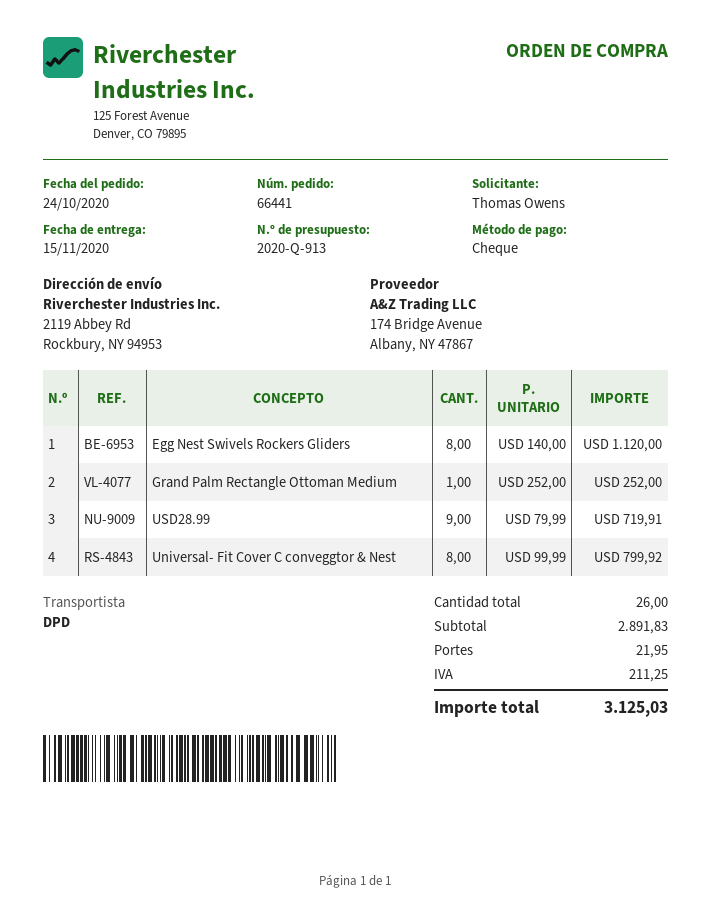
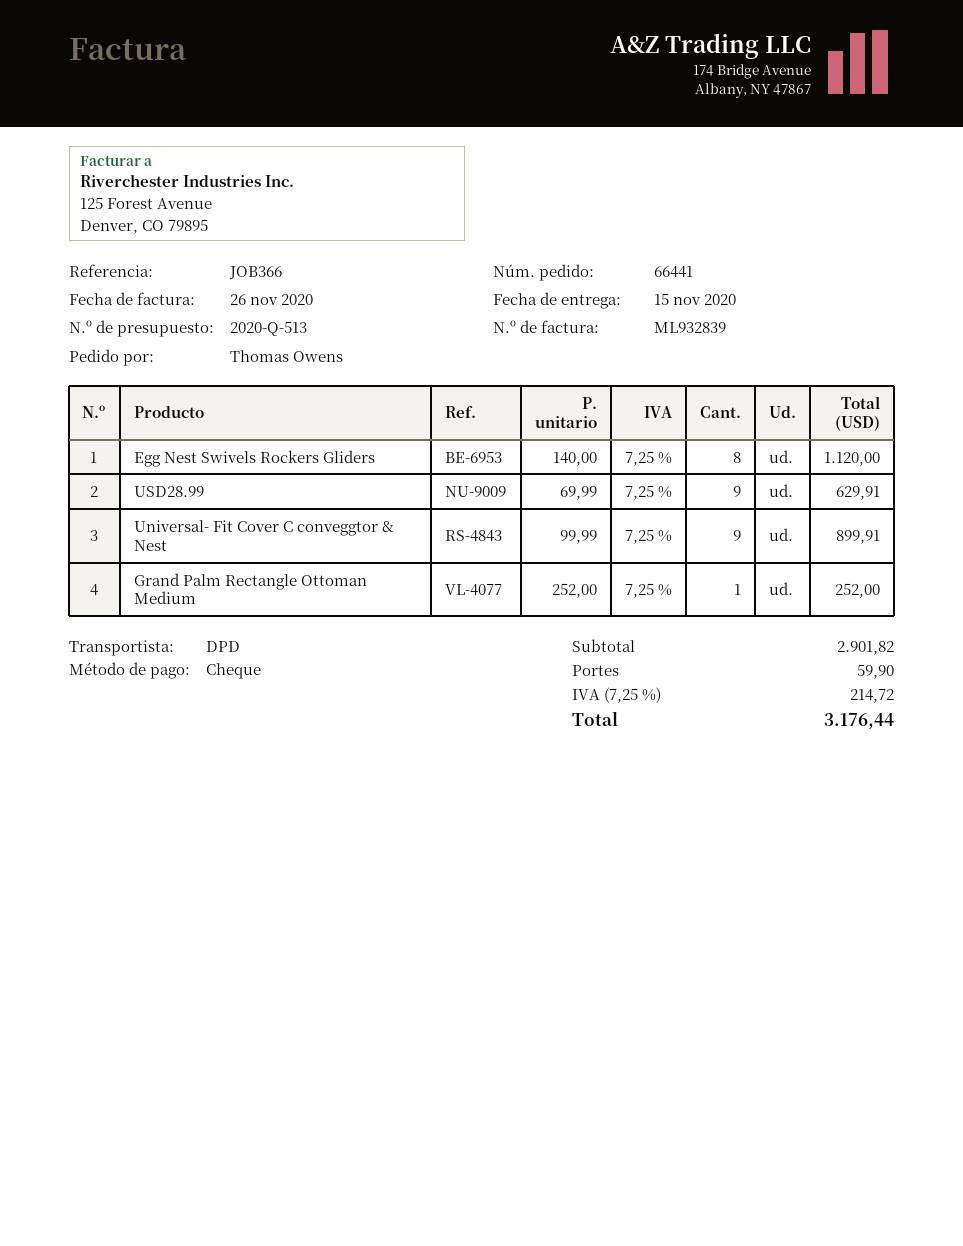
quote number: 2020-Q-913 -> 2020-Q-513
USD28.99: 9 x 79.99 = 719.91 -> 9 x 69.99 = 629.91
Universal- Fit Cover C conveggtor & Nest: 8 x 99.99 = 799.92 -> 9 x 99.99 = 899.91
subtotal: 2891.83 -> 2901.82
shipping: 21.95 -> 59.90
tax: 211.25 -> 214.72
total: 3125.03 -> 3176.44

